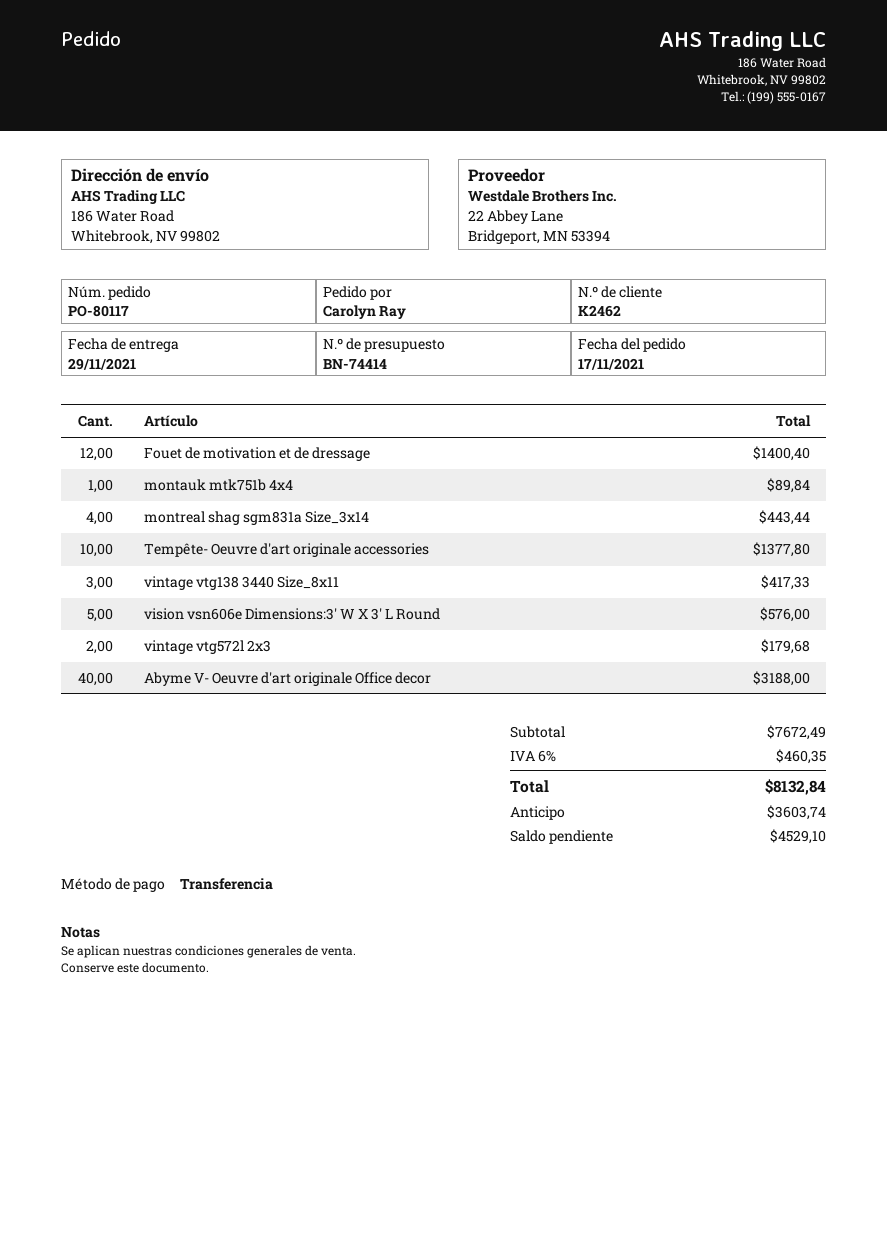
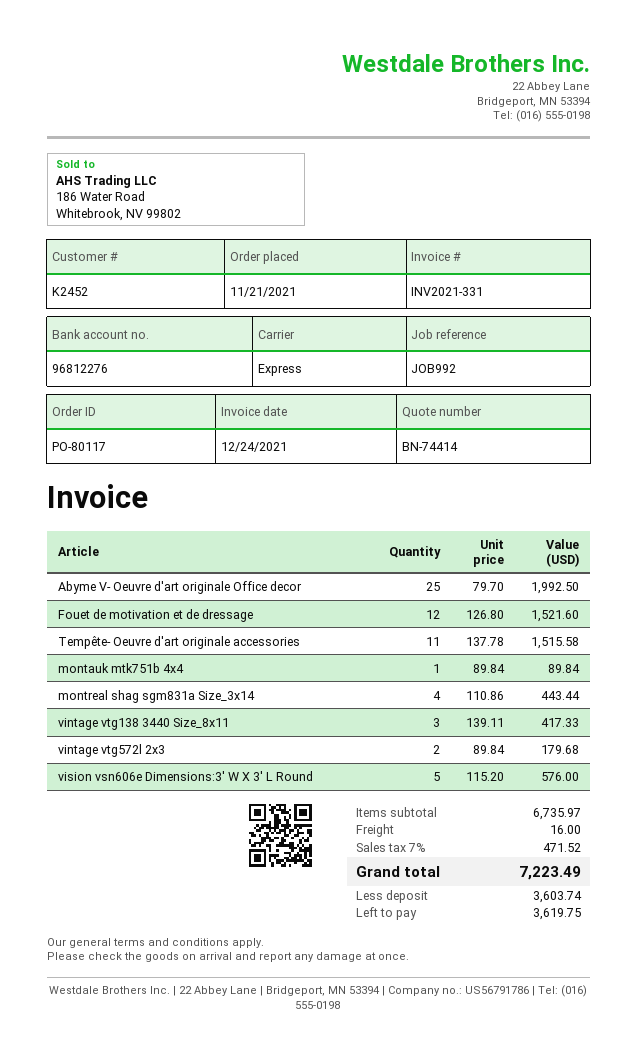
order date: 2021-11-17 -> 2021-11-21
customer number: K2462 -> K2452
Fouet de motivation et de dressage: 12 for 1400.40 -> 12 for 1521.60
Tempête- Oeuvre d'art originale accessories: 10 for 1377.80 -> 11 for 1515.58
Abyme V- Oeuvre d'art originale Office decor: 40 for 3188.00 -> 25 for 1992.50
subtotal: 7672.49 -> 6735.97
shipping: none -> 16.00
tax: 6% = 460.35 -> 7% = 471.52
total: 8132.84 -> 7223.49
balance: 4529.10 -> 3619.75

